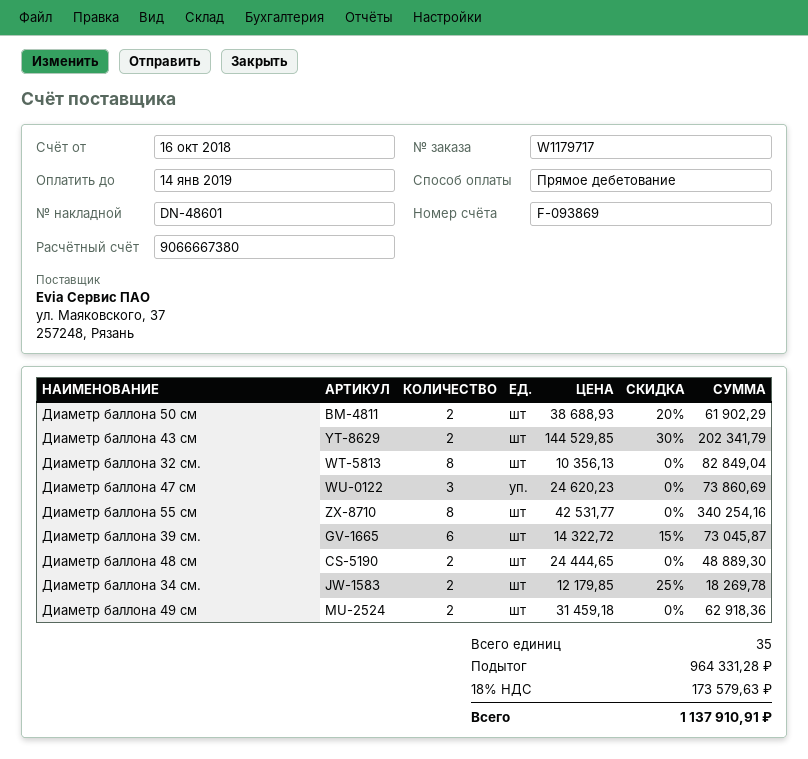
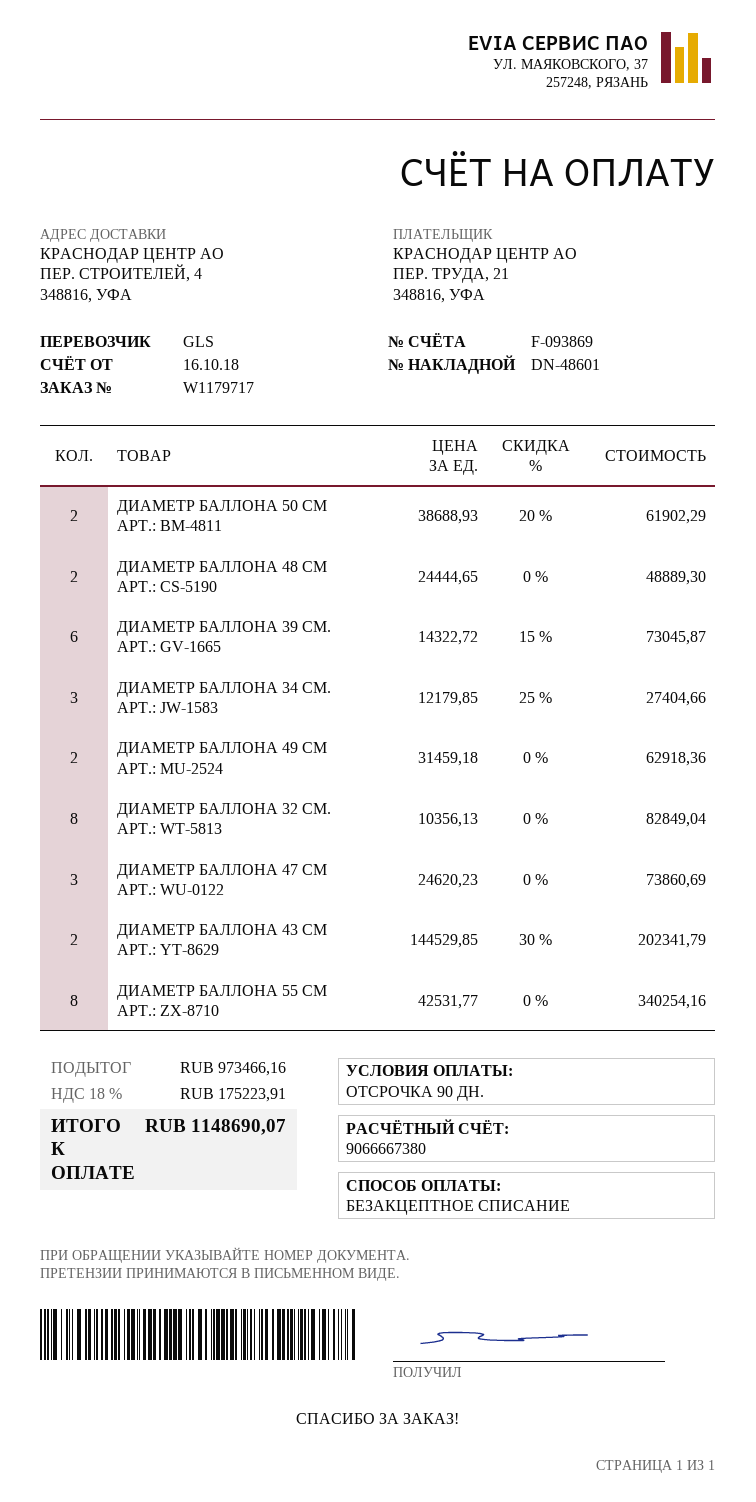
Диаметр баллона 34 см.: 2 x 12179.85 - 25% = 18269.78 -> 3 x 12179.85 - 25% = 27404.66
subtotal: 964331.28 -> 973466.16
tax: 18% = 173579.63 -> 18% = 175223.91
total: 1137910.91 -> 1148690.07

